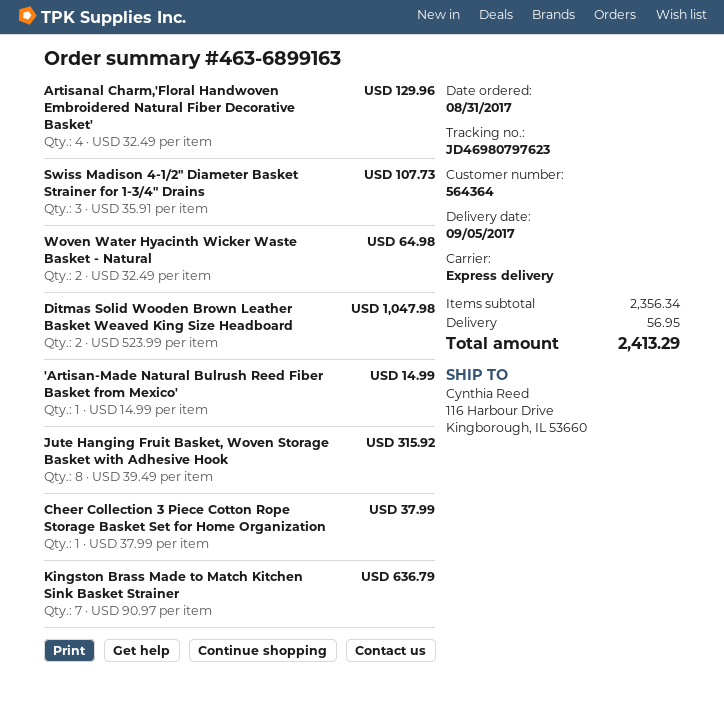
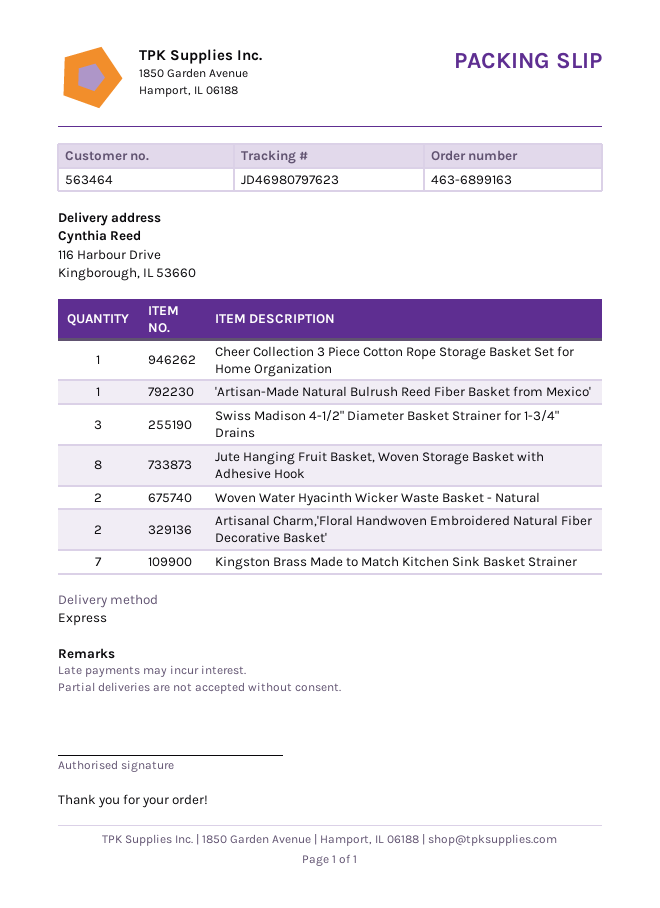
customer number: 564364 -> 563464
Artisanal Charm,'Floral Handwoven Embroidered Natural Fiber Decorative Basket': 4 -> 2
Ditmas Solid Wooden Brown Leather Basket Weaved King Size Headboard: 2 -> none

